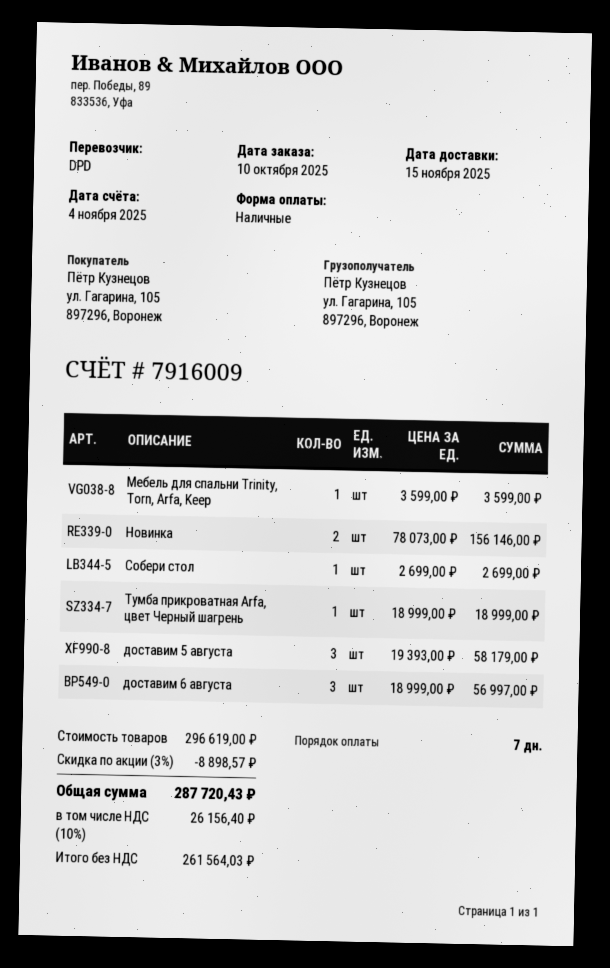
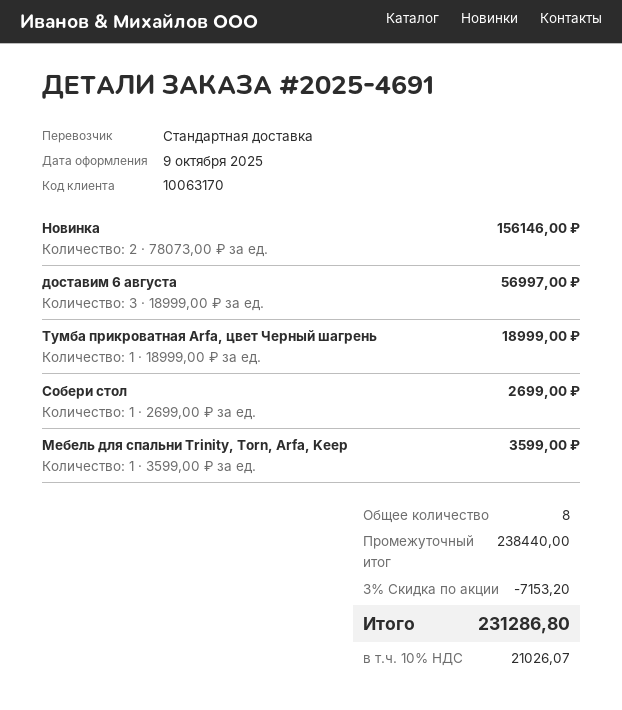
order date: 2025-10-10 -> 2025-10-09
shipping method: DPD -> standard
доставим 5 августа: 3 x 19393.00 = 58179.00 -> none
subtotal: 296619.00 -> 238440.00
discount: 3% = 8898.57 -> 3% = 7153.20
tax: 10% = 26156.40 -> 10% = 21026.07
total: 287720.43 -> 231286.80

